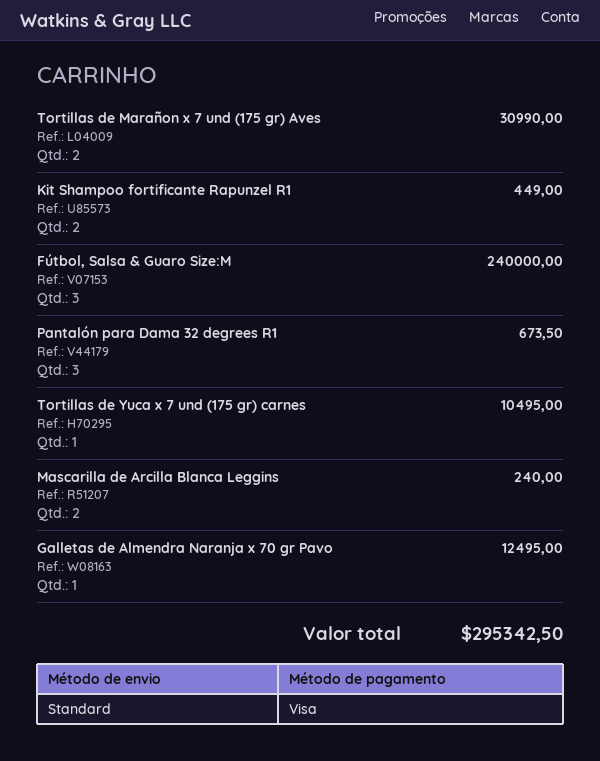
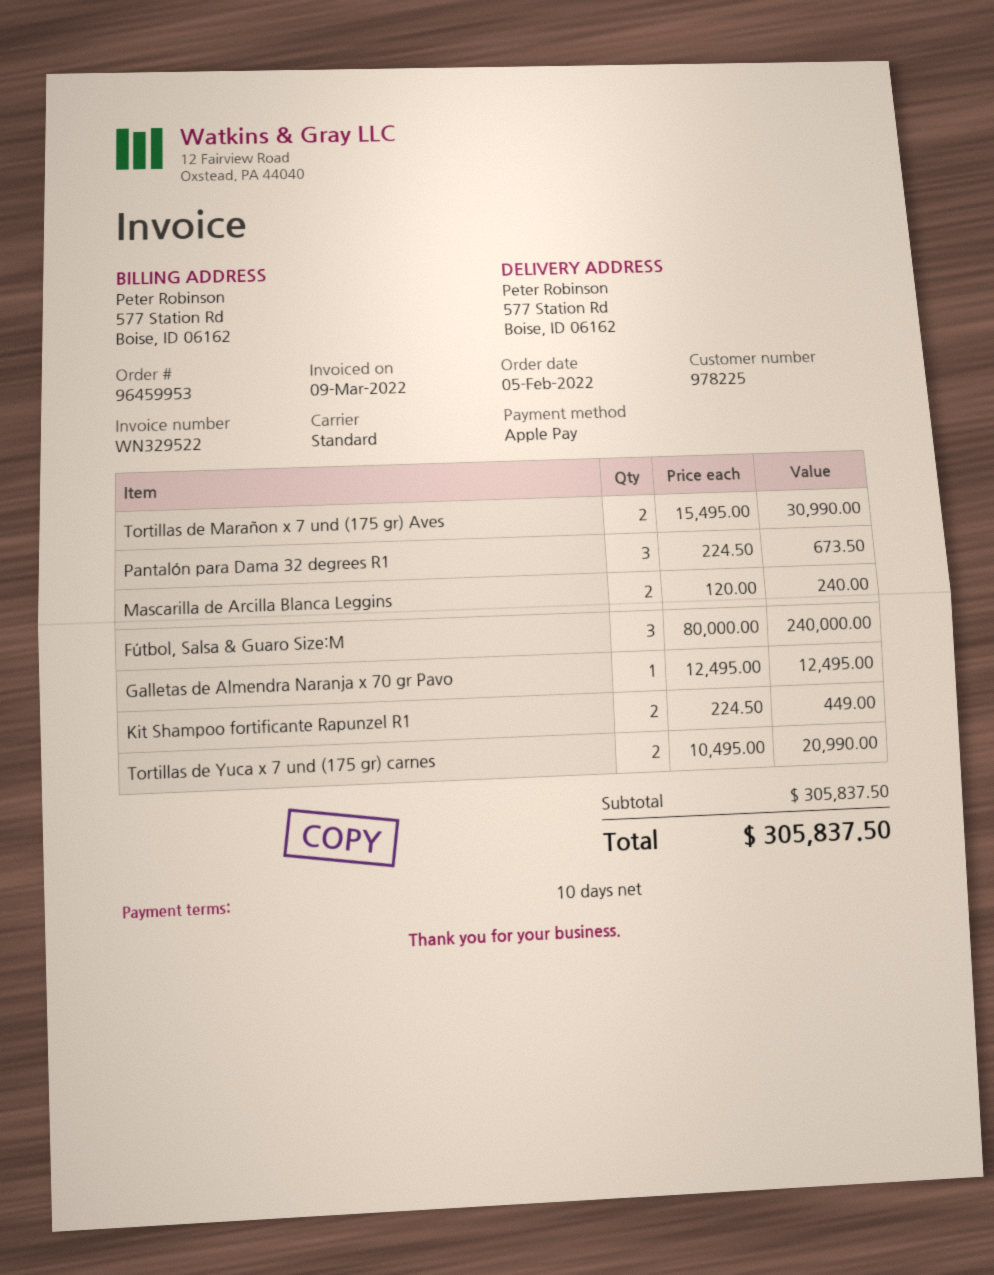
payment method: Visa -> Apple Pay
Tortillas de Yuca x 7 und (175 gr) carnes: 1 for 10495.00 -> 2 for 20990.00
total: 295342.50 -> 305837.50

